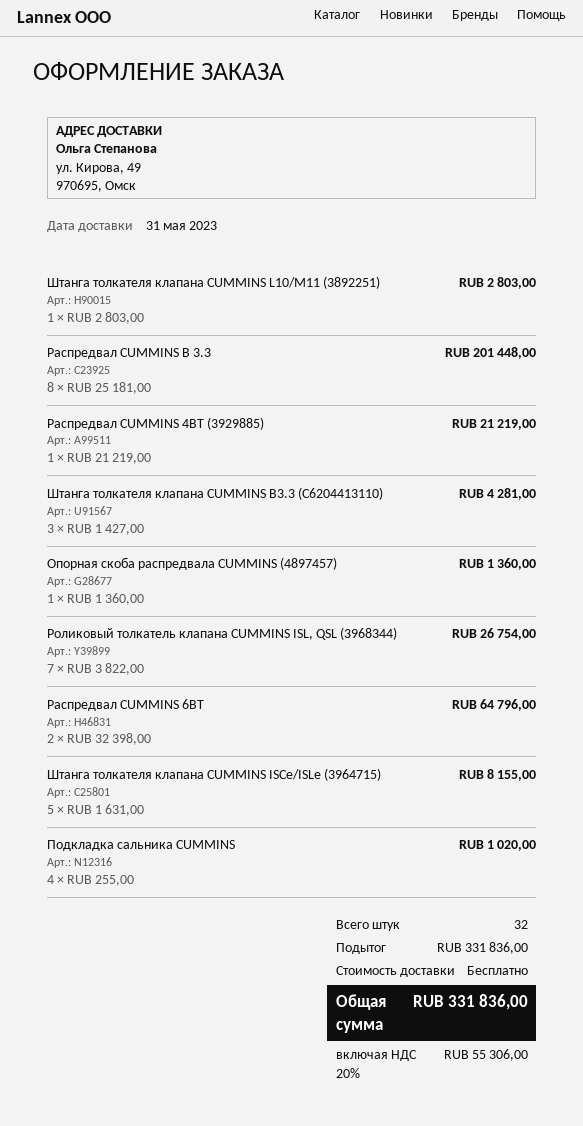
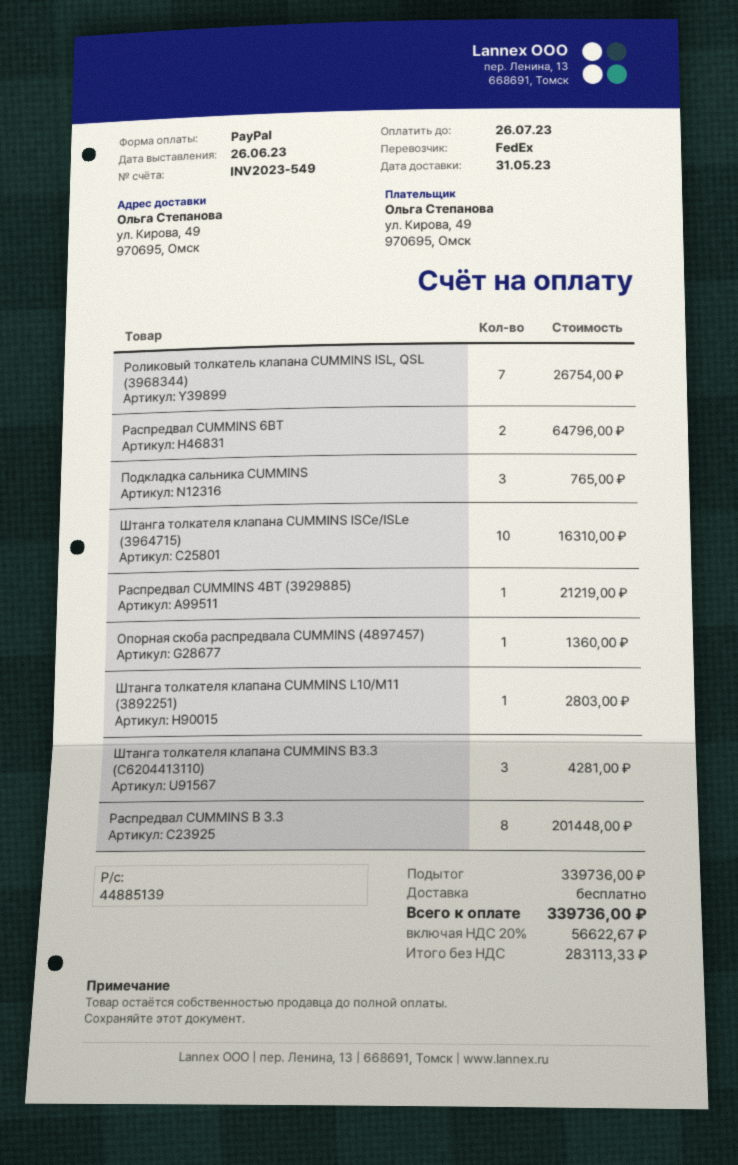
Штанга толкателя клапана CUMMINS ISCe/ISLe (3964715): 5 for 8155.00 -> 10 for 16310.00
Подкладка сальника CUMMINS: 4 for 1020.00 -> 3 for 765.00
subtotal: 331836.00 -> 339736.00
tax: 20% = 55306.00 -> 20% = 56622.67
total: 331836.00 -> 339736.00

